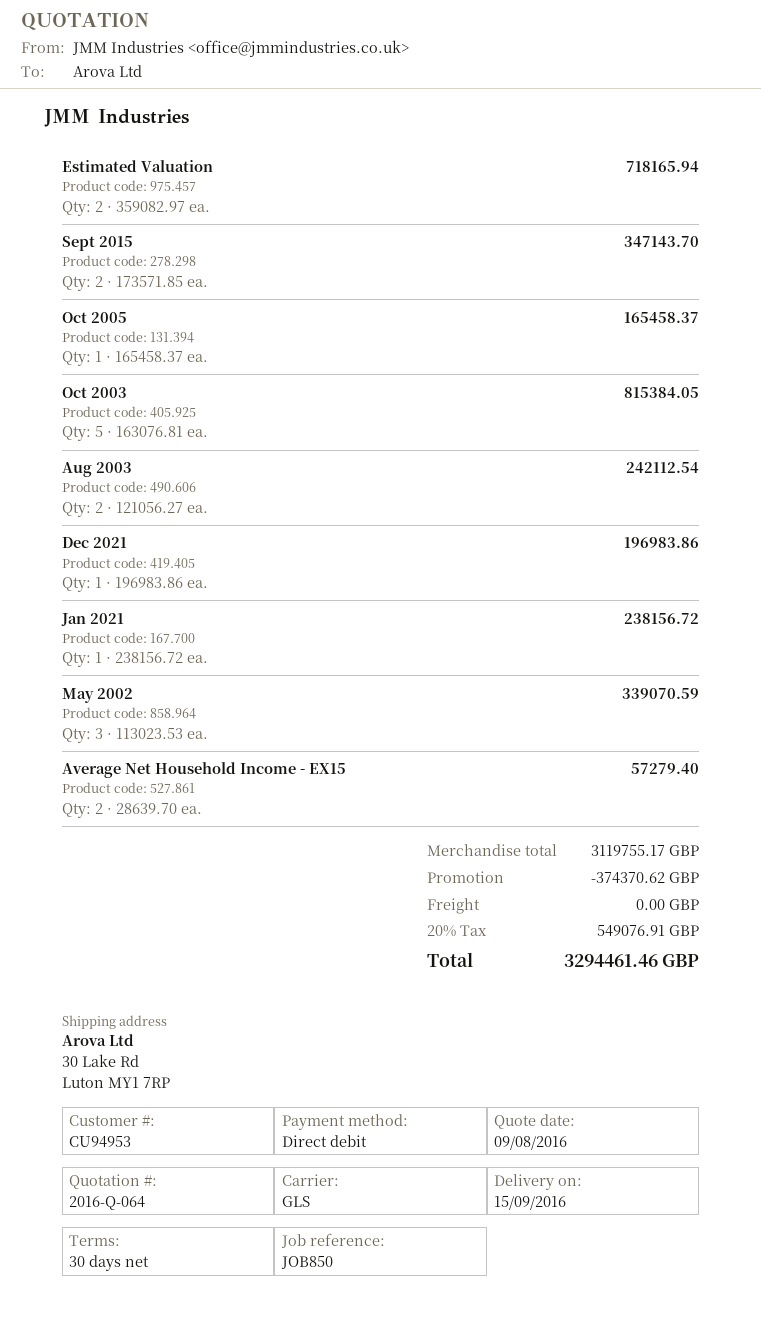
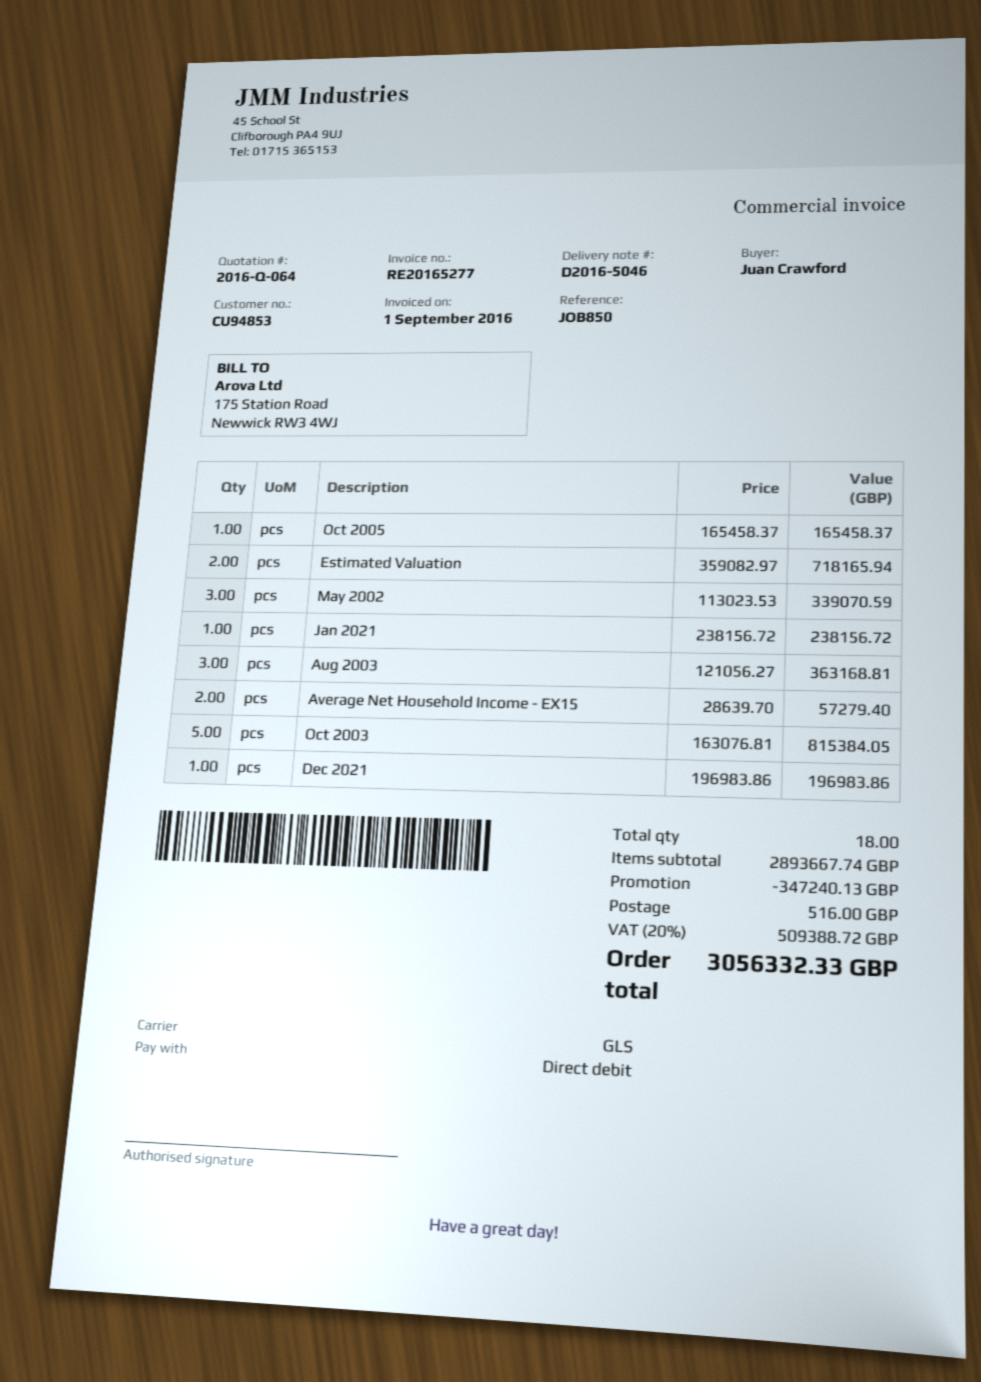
customer number: CU94953 -> CU94853
Sept 2015: 2 x 173571.85 = 347143.70 -> none
Aug 2003: 2 x 121056.27 = 242112.54 -> 3 x 121056.27 = 363168.81
subtotal: 3119755.17 -> 2893667.74
discount: 374370.62 -> 347240.13
shipping: 0.00 -> 516.00
tax: 20% = 549076.91 -> 20% = 509388.72
total: 3294461.46 -> 3056332.33

